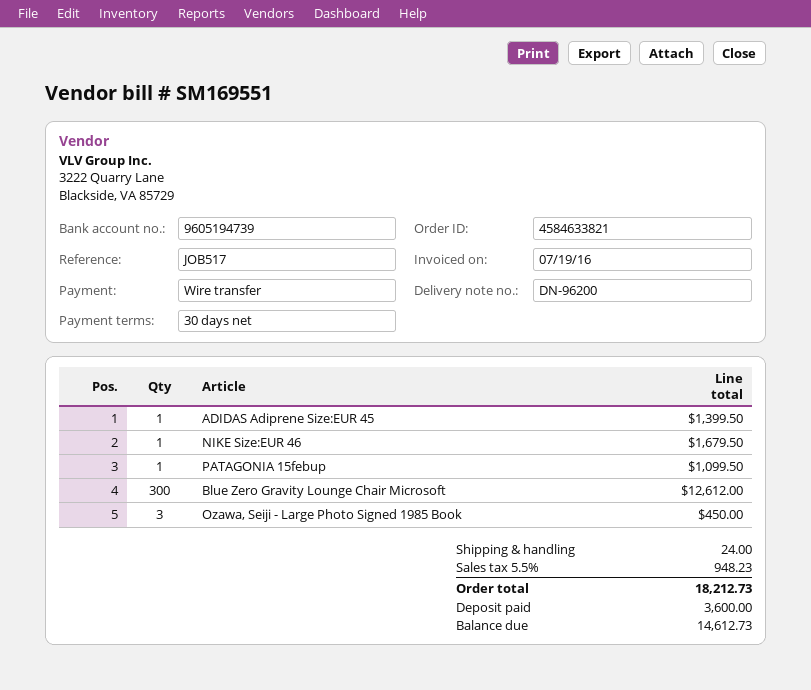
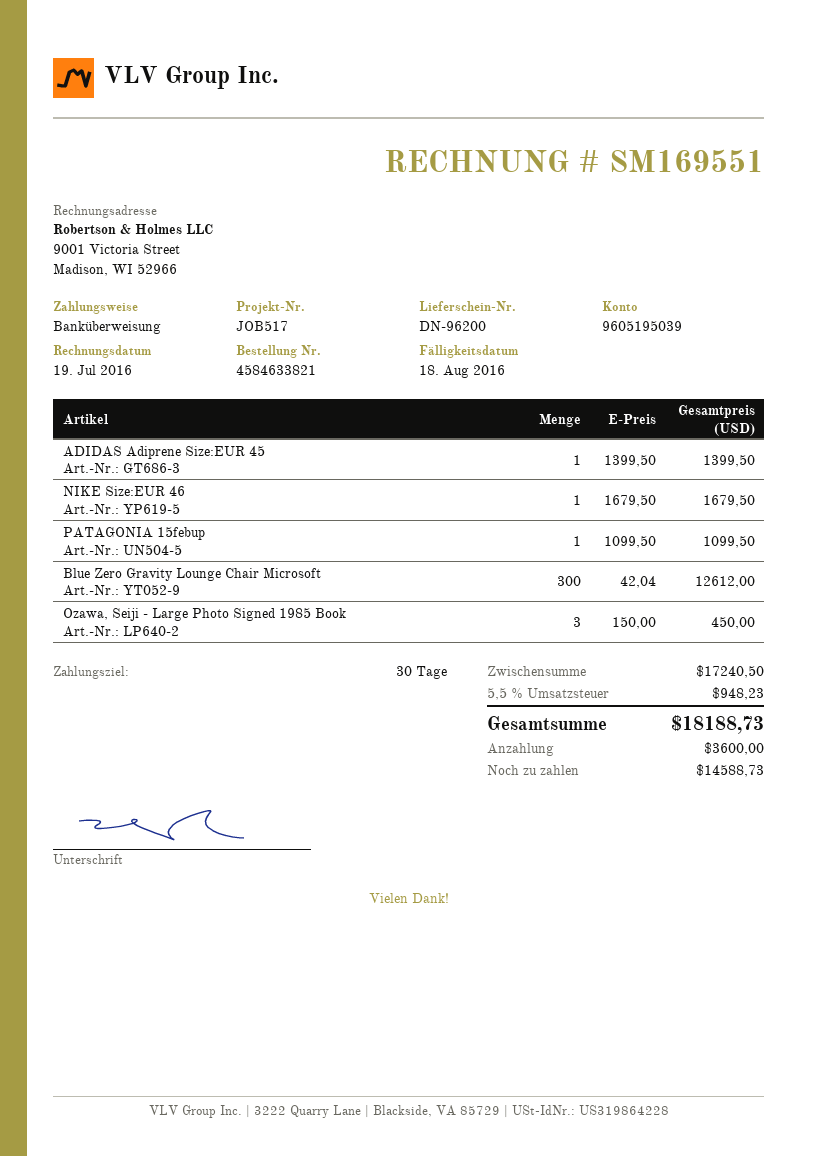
bank account: 9605194739 -> 9605195039
shipping: 24.00 -> none
total: 18212.73 -> 18188.73
balance: 14612.73 -> 14588.73

